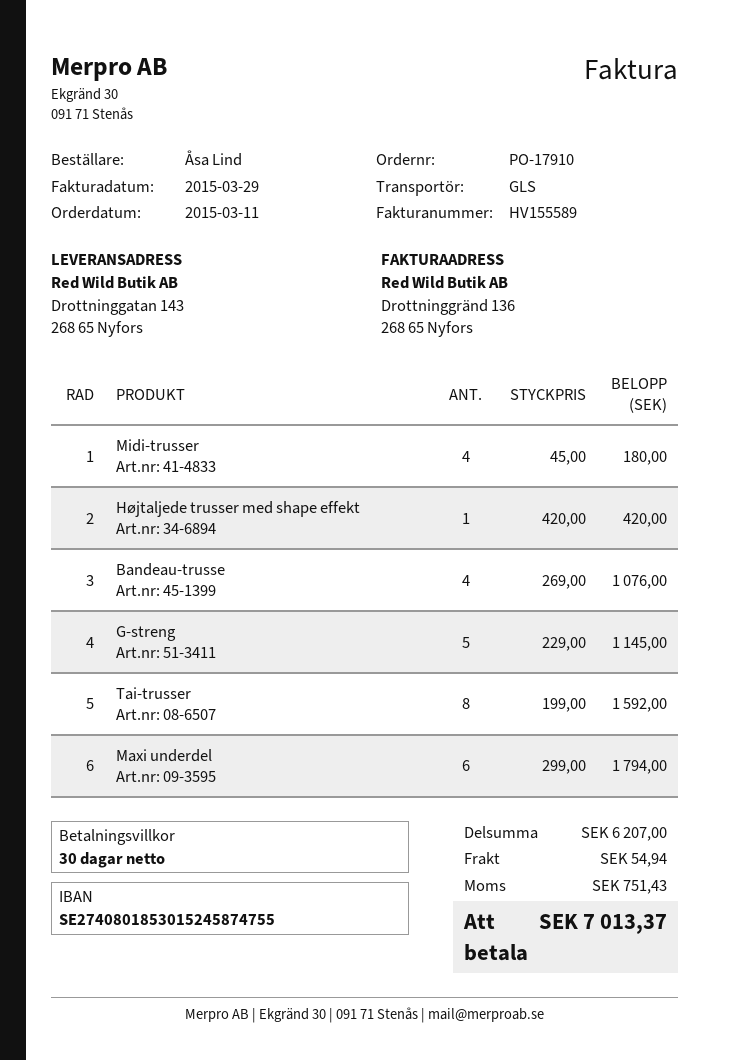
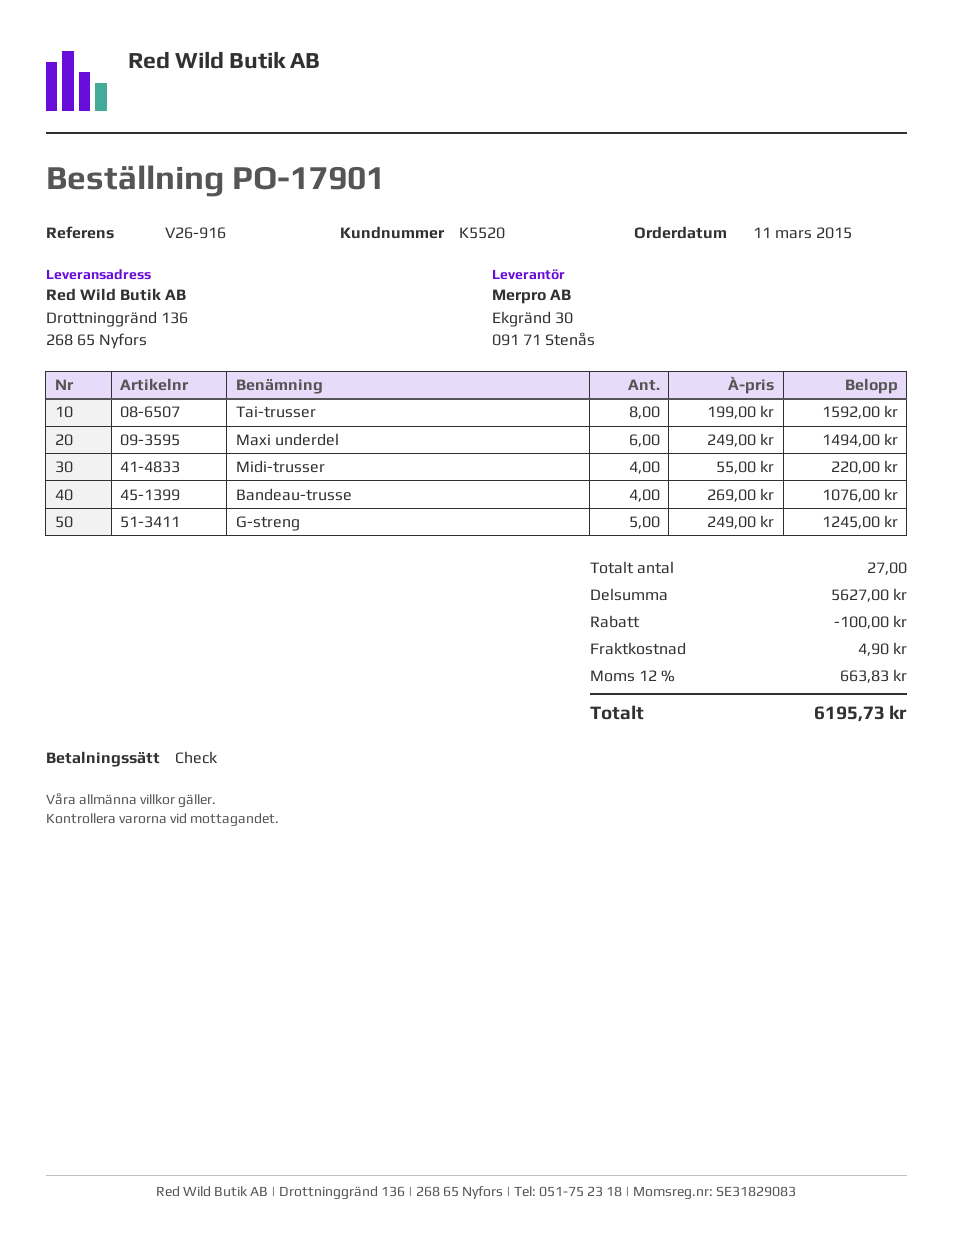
order number: PO-17910 -> PO-17901
ship to: Drottninggatan 143, 268 65 Nyfors -> Drottninggränd 136, 268 65 Nyfors
Midi-trusser: 4 x 45.00 = 180.00 -> 4 x 55.00 = 220.00
Højtaljede trusser med shape effekt: 1 x 420.00 = 420.00 -> none
G-streng: 5 x 229.00 = 1145.00 -> 5 x 249.00 = 1245.00
Maxi underdel: 6 x 299.00 = 1794.00 -> 6 x 249.00 = 1494.00
subtotal: 6207.00 -> 5627.00
discount: none -> 100.00
shipping: 54.94 -> 4.90
tax: 751.43 -> 663.83
total: 7013.37 -> 6195.73

